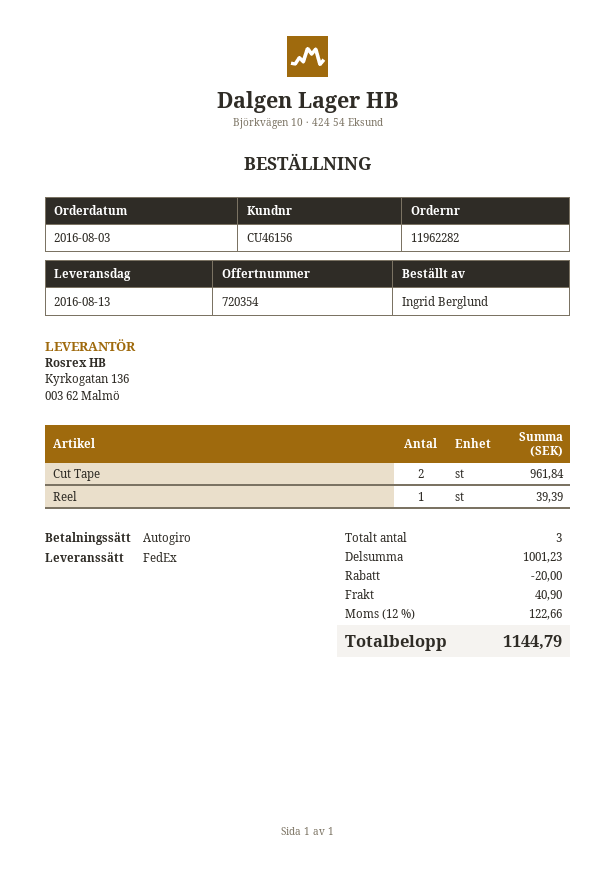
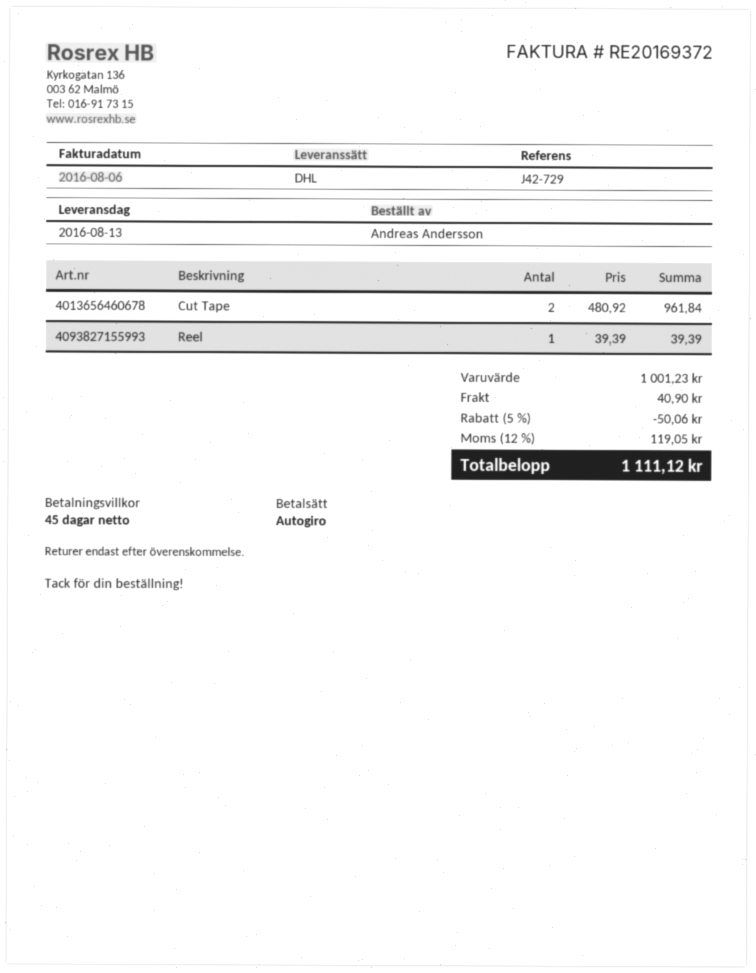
ordered by: Ingrid Berglund -> Andreas Andersson
shipping method: FedEx -> DHL
discount: 20.00 -> 50.06
tax: 12% = 122.66 -> 12% = 119.05
total: 1144.79 -> 1111.12

